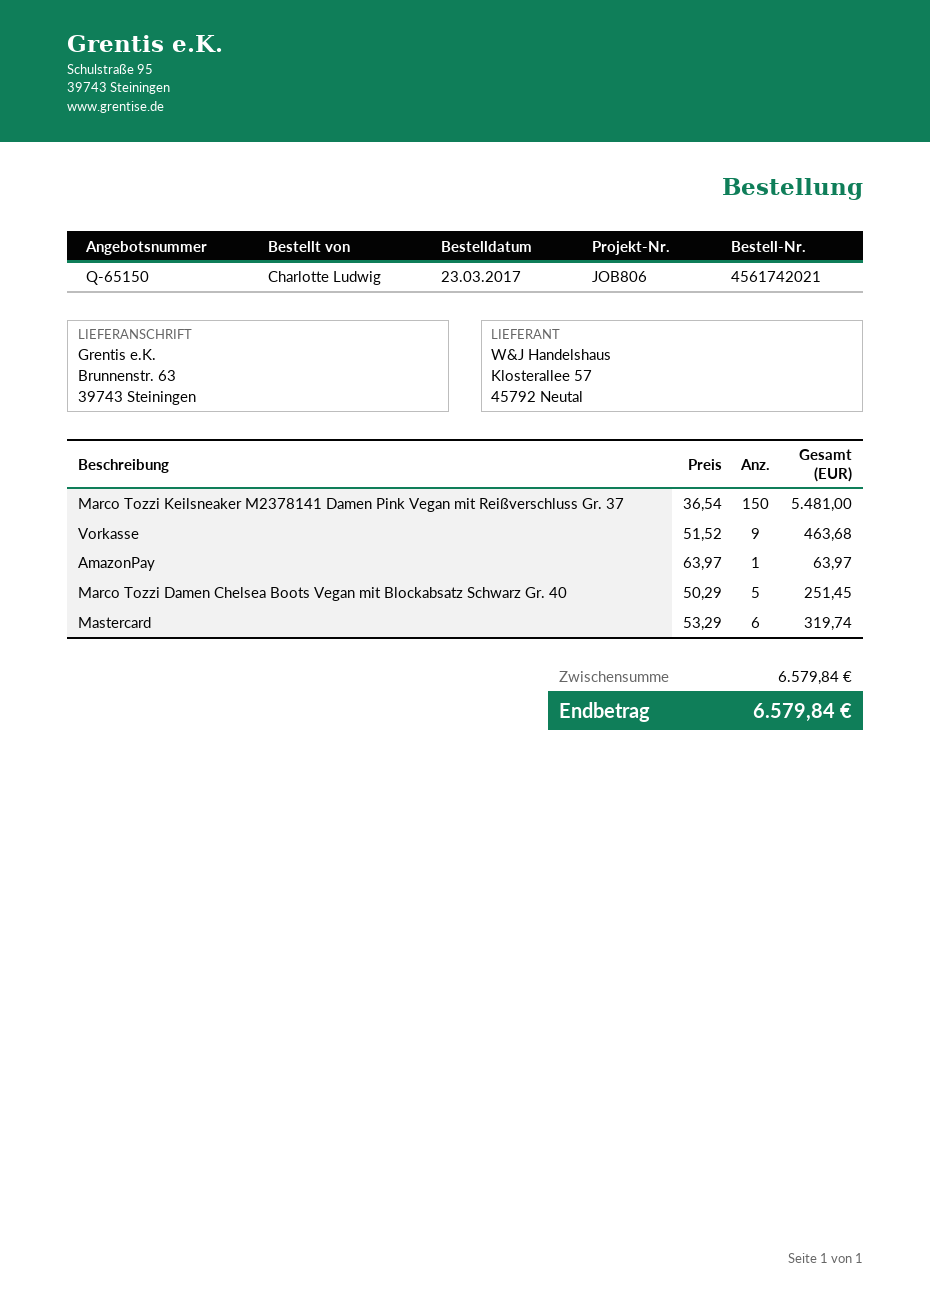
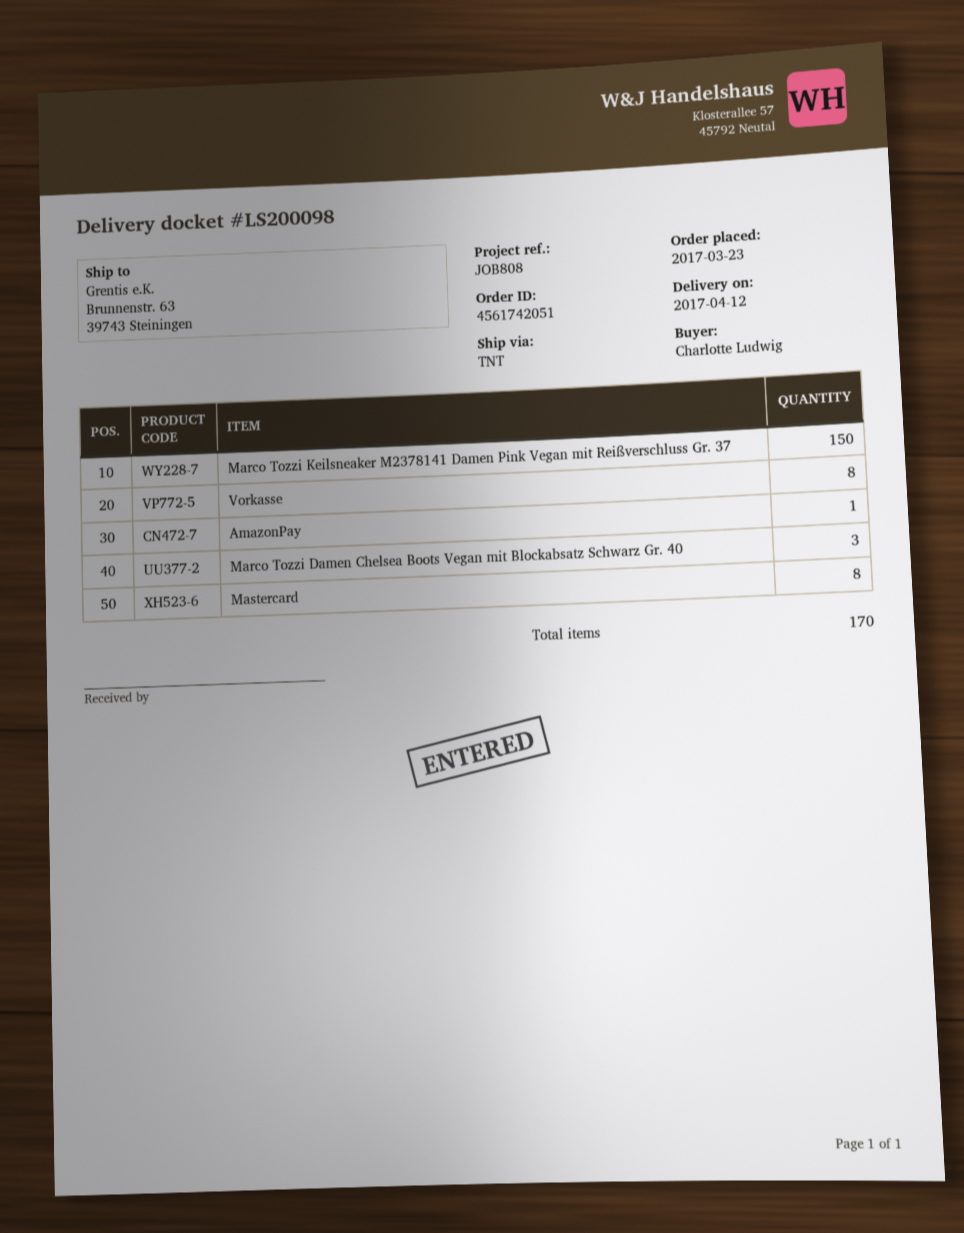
order number: 4561742021 -> 4561742051
reference: JOB806 -> JOB808
Vorkasse: 9 -> 8
Marco Tozzi Damen Chelsea Boots Vegan mit Blockabsatz Schwarz Gr. 40: 5 -> 3
Mastercard: 6 -> 8

